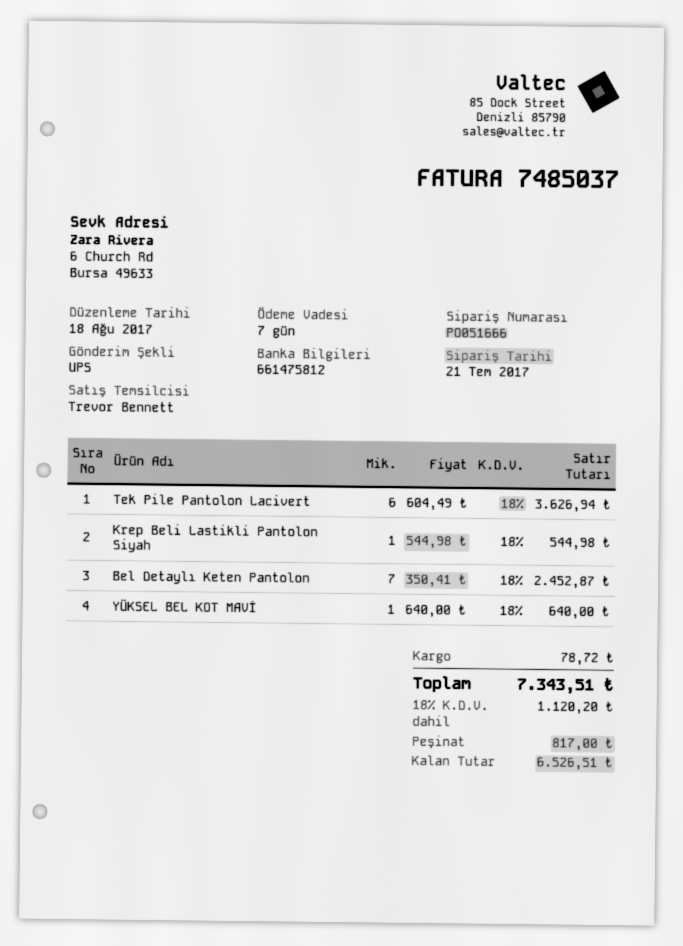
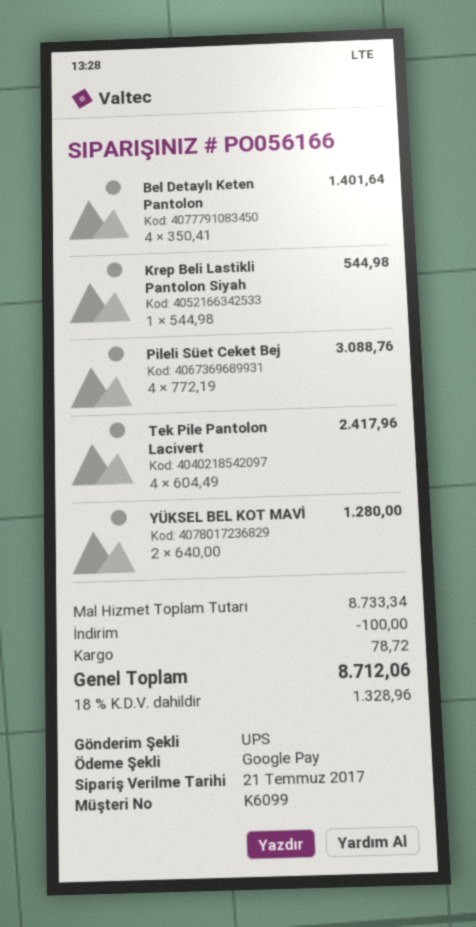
order number: PO051666 -> PO056166
Tek Pile Pantolon Lacivert: 6 x 604.49 = 3626.94 -> 4 x 604.49 = 2417.96
Bel Detaylı Keten Pantolon: 7 x 350.41 = 2452.87 -> 4 x 350.41 = 1401.64
YÜKSEL BEL KOT MAVİ: 1 x 640.00 = 640.00 -> 2 x 640.00 = 1280.00
Pileli Süet Ceket Bej: none -> 4 x 772.19 = 3088.76
discount: none -> 100.00
tax: 18% = 1120.20 -> 18% = 1328.96
total: 7343.51 -> 8712.06

